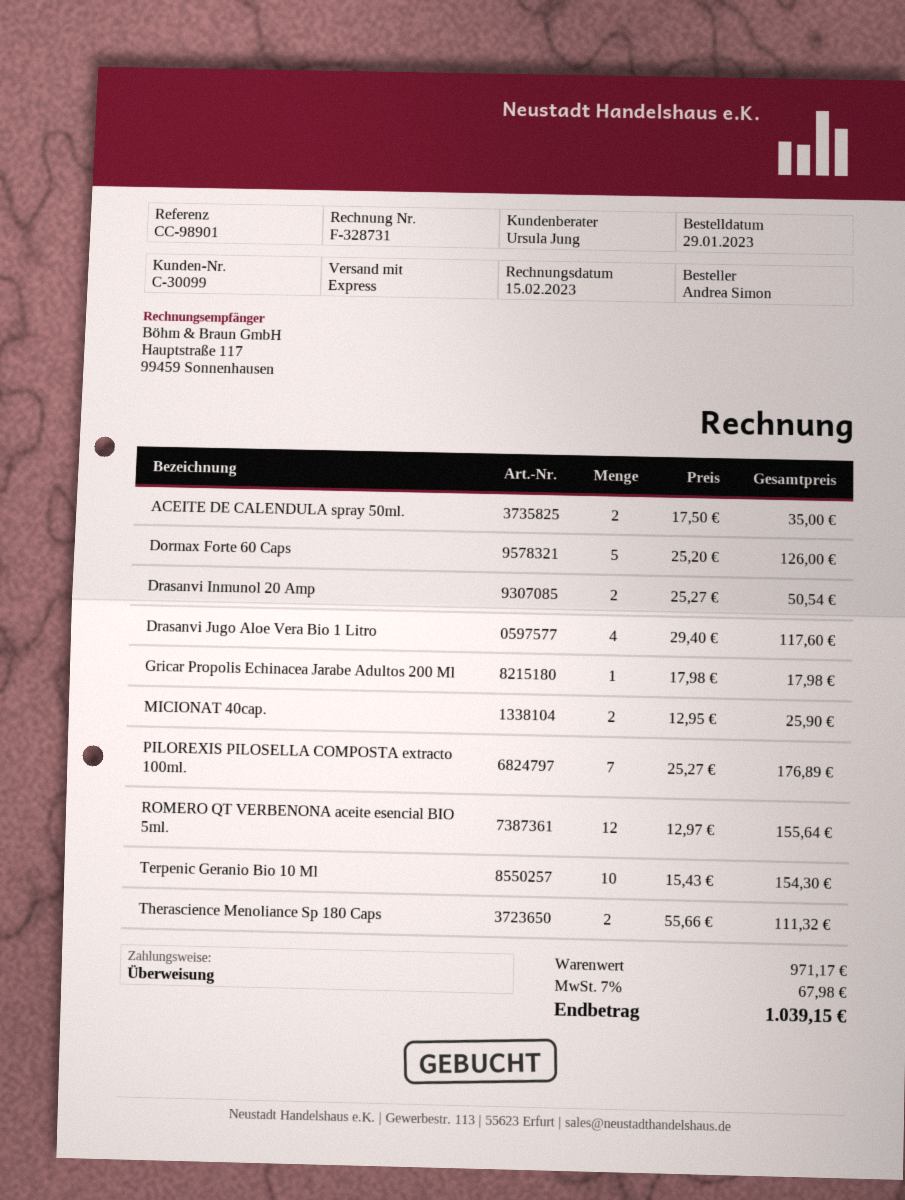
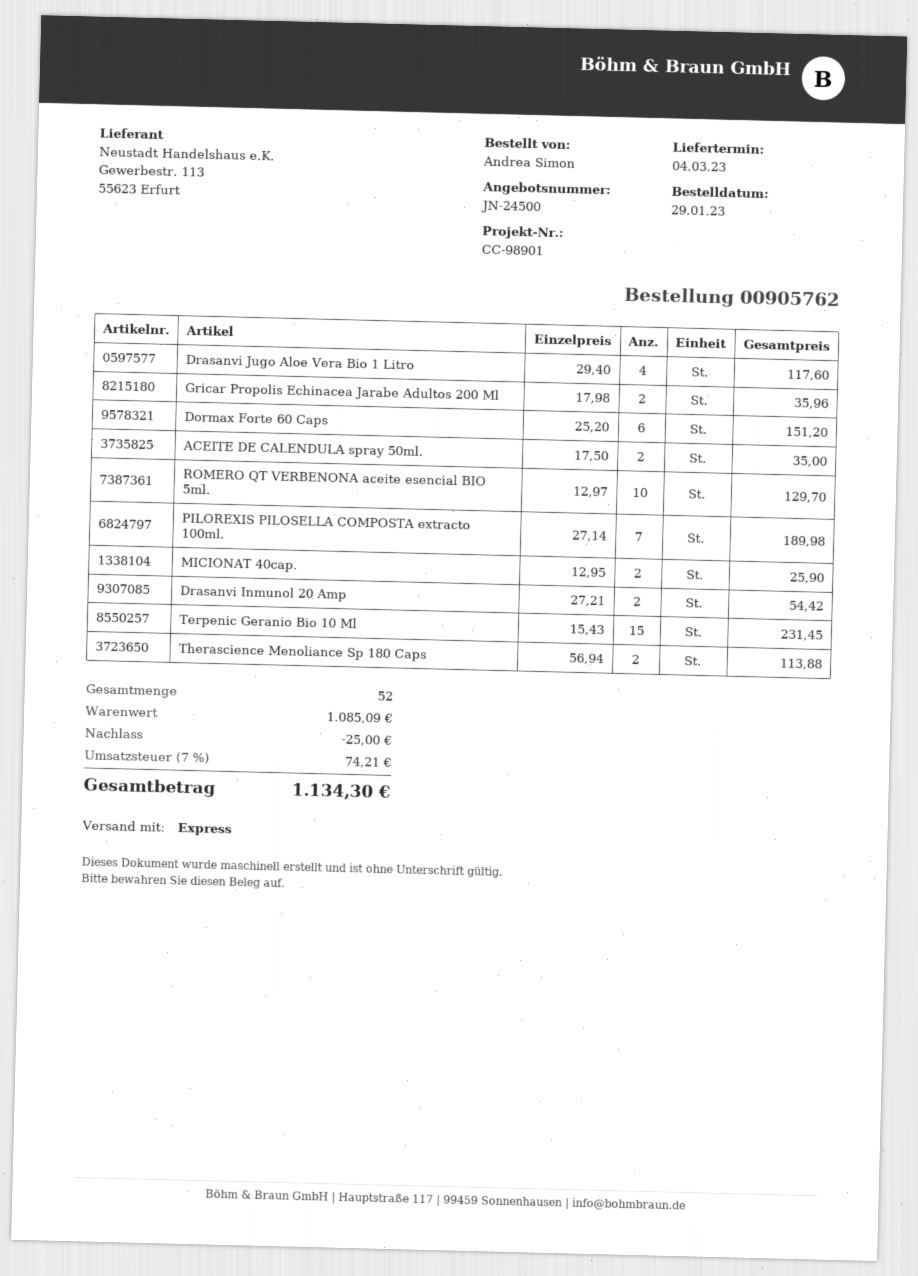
Dormax Forte 60 Caps: 5 x 25.20 = 126.00 -> 6 x 25.20 = 151.20
Drasanvi Inmunol 20 Amp: 2 x 25.27 = 50.54 -> 2 x 27.21 = 54.42
Gricar Propolis Echinacea Jarabe Adultos 200 Ml: 1 x 17.98 = 17.98 -> 2 x 17.98 = 35.96
PILOREXIS PILOSELLA COMPOSTA extracto 100ml.: 7 x 25.27 = 176.89 -> 7 x 27.14 = 189.98
ROMERO QT VERBENONA aceite esencial BIO 5ml.: 12 x 12.97 = 155.64 -> 10 x 12.97 = 129.70
Terpenic Geranio Bio 10 Ml: 10 x 15.43 = 154.30 -> 15 x 15.43 = 231.45
Therascience Menoliance Sp 180 Caps: 2 x 55.66 = 111.32 -> 2 x 56.94 = 113.88
subtotal: 971.17 -> 1085.09
discount: none -> 25.00
tax: 7% = 67.98 -> 7% = 74.21
total: 1039.15 -> 1134.30

